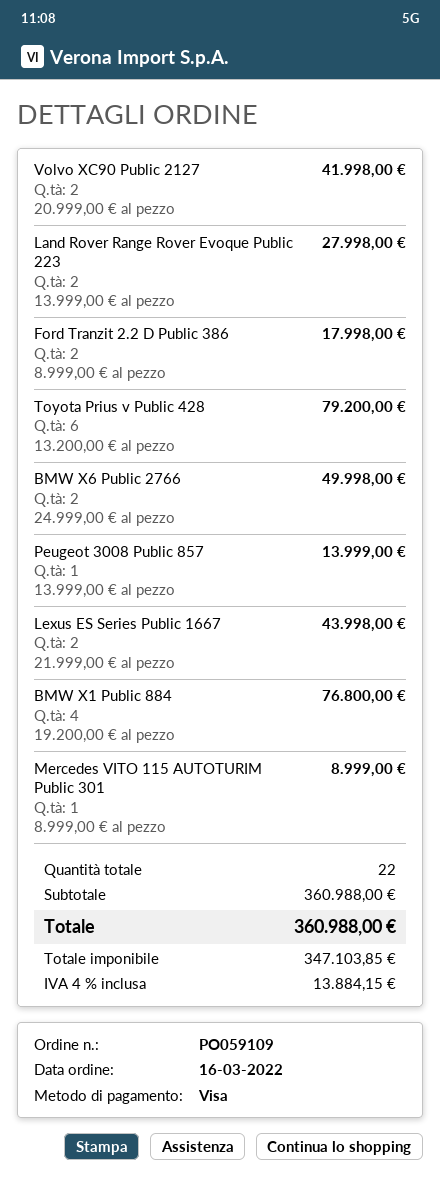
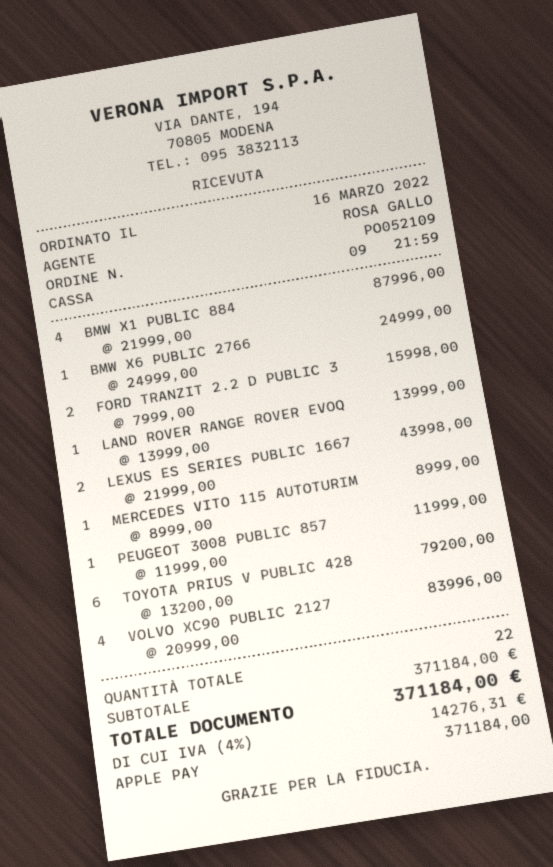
order number: PO059109 -> PO052109
payment method: Visa -> Apple Pay
Volvo XC90 Public 2127: 2 x 20999.00 = 41998.00 -> 4 x 20999.00 = 83996.00
Land Rover Range Rover Evoque Public 223: 2 x 13999.00 = 27998.00 -> 1 x 13999.00 = 13999.00
Ford Tranzit 2.2 D Public 386: 2 x 8999.00 = 17998.00 -> 2 x 7999.00 = 15998.00
BMW X6 Public 2766: 2 x 24999.00 = 49998.00 -> 1 x 24999.00 = 24999.00
Peugeot 3008 Public 857: 1 x 13999.00 = 13999.00 -> 1 x 11999.00 = 11999.00
BMW X1 Public 884: 4 x 19200.00 = 76800.00 -> 4 x 21999.00 = 87996.00
subtotal: 360988.00 -> 371184.00
tax: 4% = 13884.15 -> 4% = 14276.31
total: 360988.00 -> 371184.00

